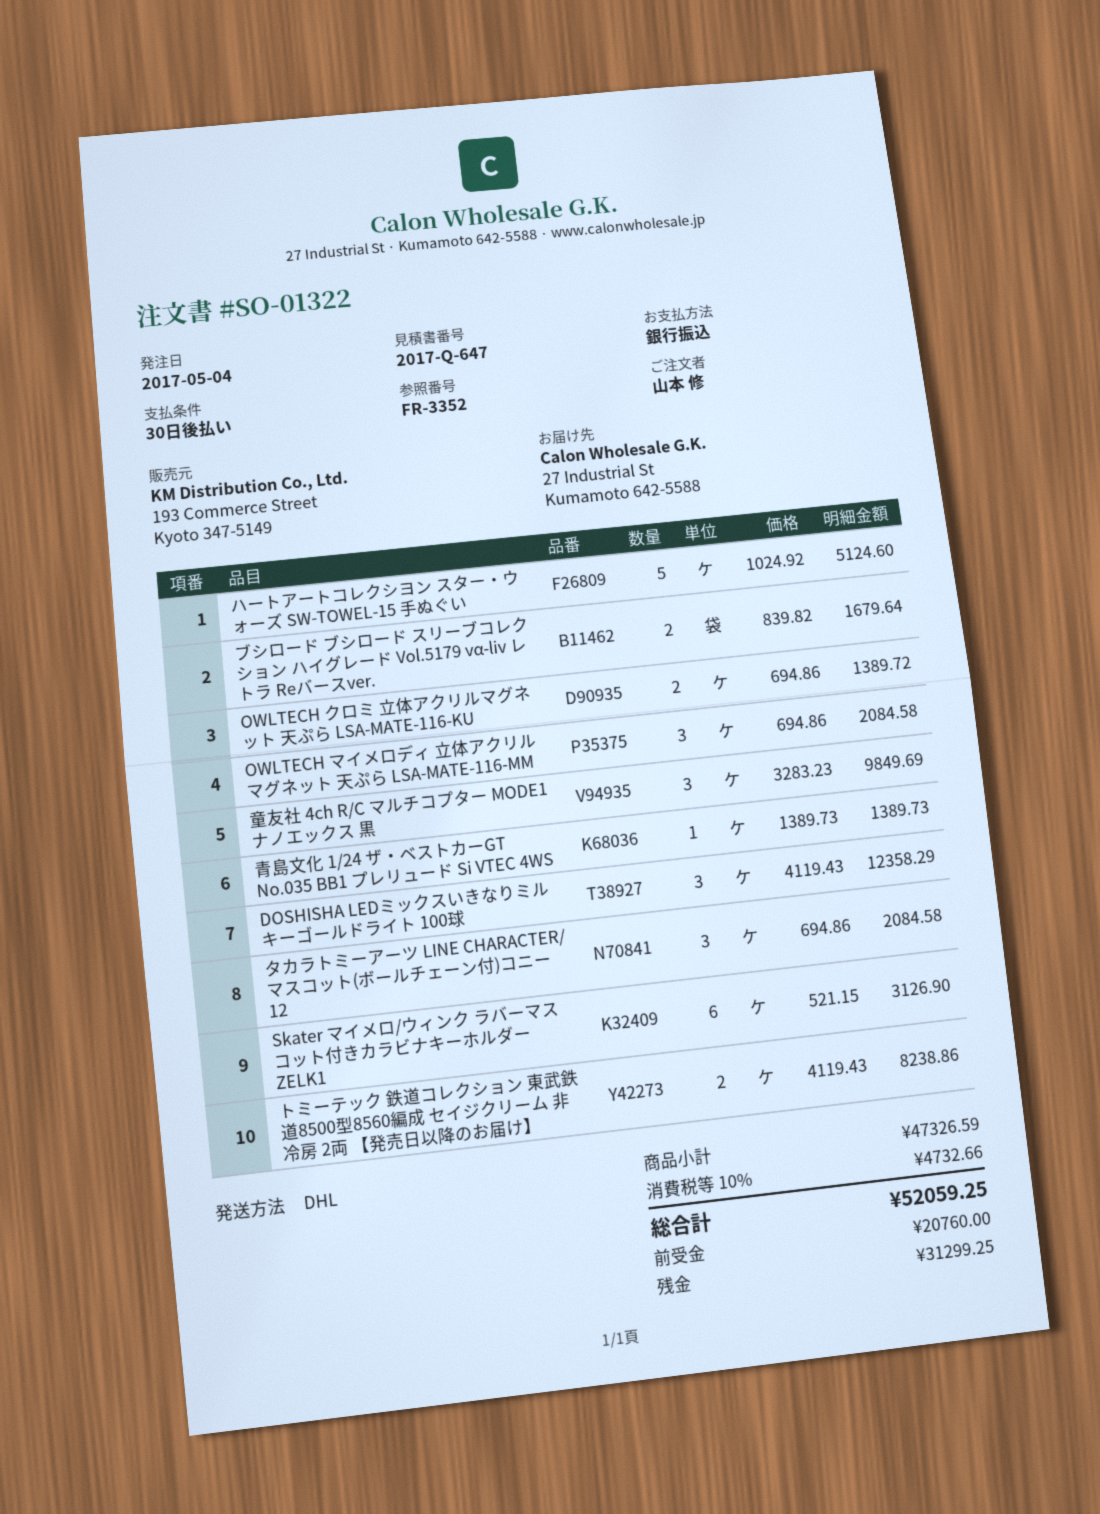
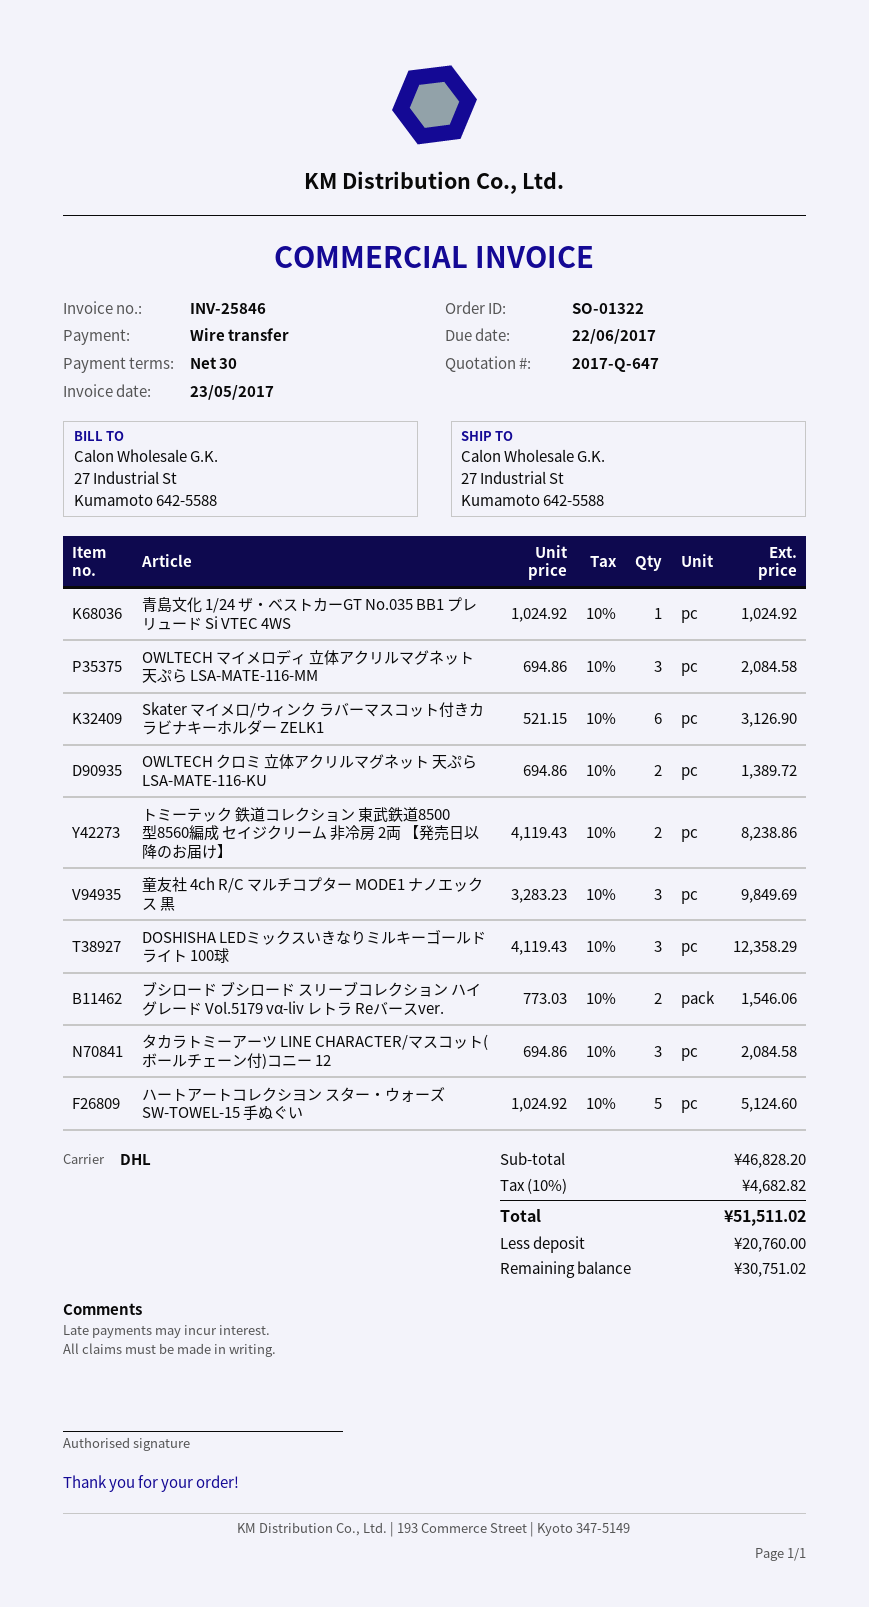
ブシロード ブシロード スリーブコレクション ハイグレード Vol.5179 vα-liv レトラ Reバースver.: 2 x 839.82 = 1679.64 -> 2 x 773.03 = 1546.06
青島文化 1/24 ザ・ベストカーGT No.035 BB1 プレリュード Si VTEC 4WS: 1 x 1389.73 = 1389.73 -> 1 x 1024.92 = 1024.92
subtotal: 47326.59 -> 46828.20
tax: 10% = 4732.66 -> 10% = 4682.82
total: 52059.25 -> 51511.02
balance: 31299.25 -> 30751.02

